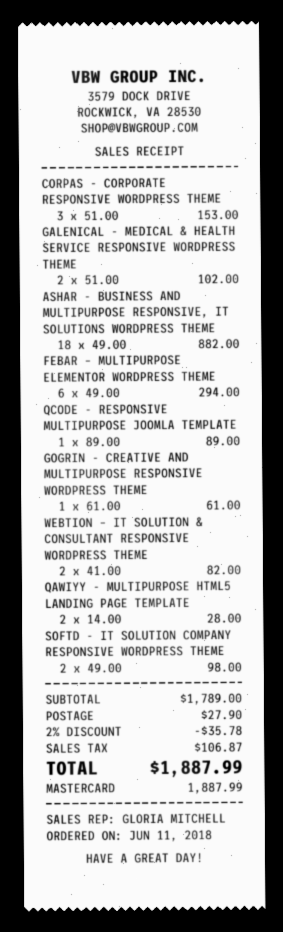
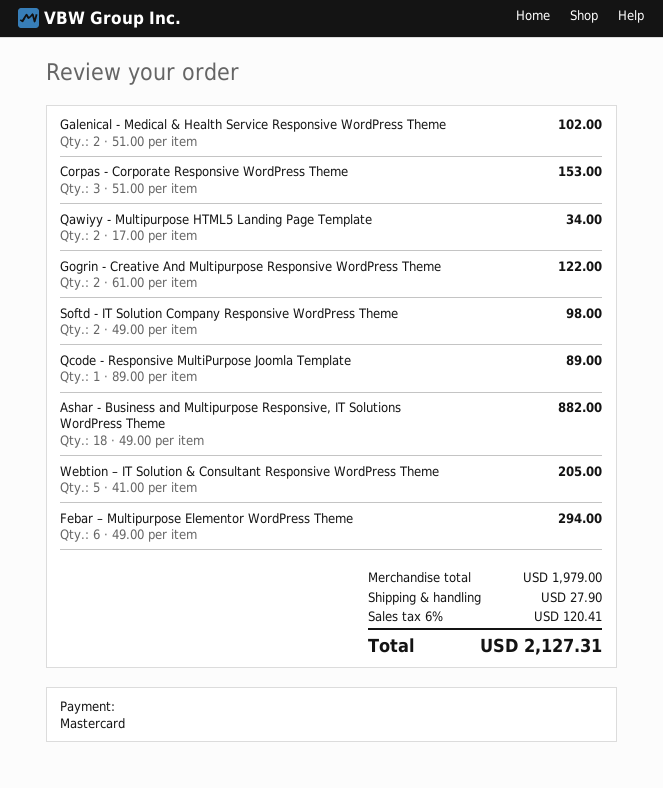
GOGRIN - CREATIVE AND MULTIPURPOSE RESPONSIVE WORDPRESS THEME: 1 x 61.00 = 61.00 -> 2 x 61.00 = 122.00
WEBTION – IT SOLUTION & CONSULTANT RESPONSIVE WORDPRESS THEME: 2 x 41.00 = 82.00 -> 5 x 41.00 = 205.00
QAWIYY - MULTIPURPOSE HTML5 LANDING PAGE TEMPLATE: 2 x 14.00 = 28.00 -> 2 x 17.00 = 34.00
subtotal: 1789.00 -> 1979.00
discount: 2% = 35.78 -> none
tax: 106.87 -> 120.41
total: 1887.99 -> 2127.31

